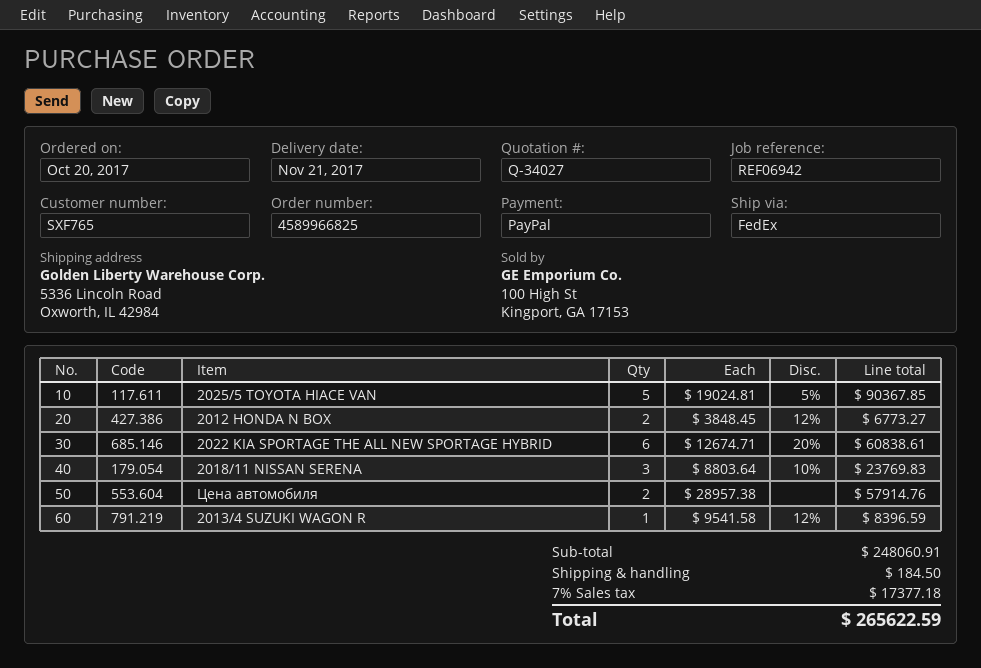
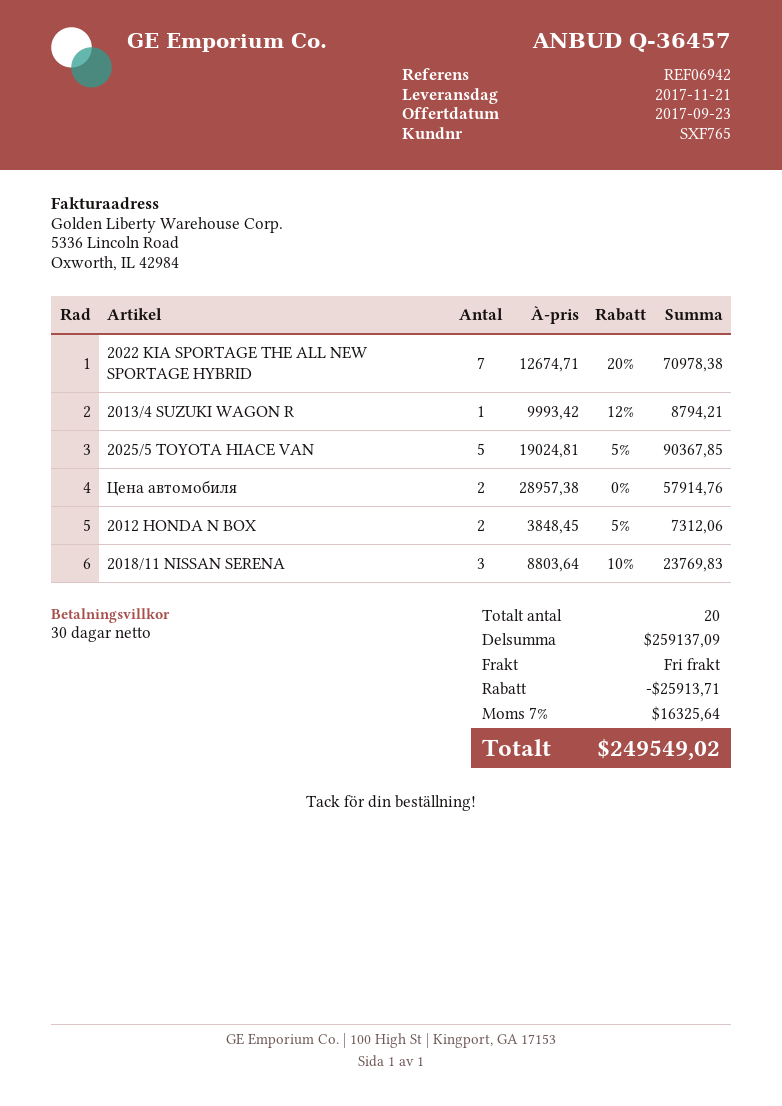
quote number: Q-34027 -> Q-36457
2012 HONDA N BOX: 2 x 3848.45 - 12% = 6773.27 -> 2 x 3848.45 - 5% = 7312.06
2022 KIA SPORTAGE THE ALL NEW SPORTAGE HYBRID: 6 x 12674.71 - 20% = 60838.61 -> 7 x 12674.71 - 20% = 70978.38
2013/4 SUZUKI WAGON R: 1 x 9541.58 - 12% = 8396.59 -> 1 x 9993.42 - 12% = 8794.21
subtotal: 248060.91 -> 259137.09
discount: none -> 25913.71
shipping: 184.50 -> 0.00
tax: 7% = 17377.18 -> 7% = 16325.64
total: 265622.59 -> 249549.02

